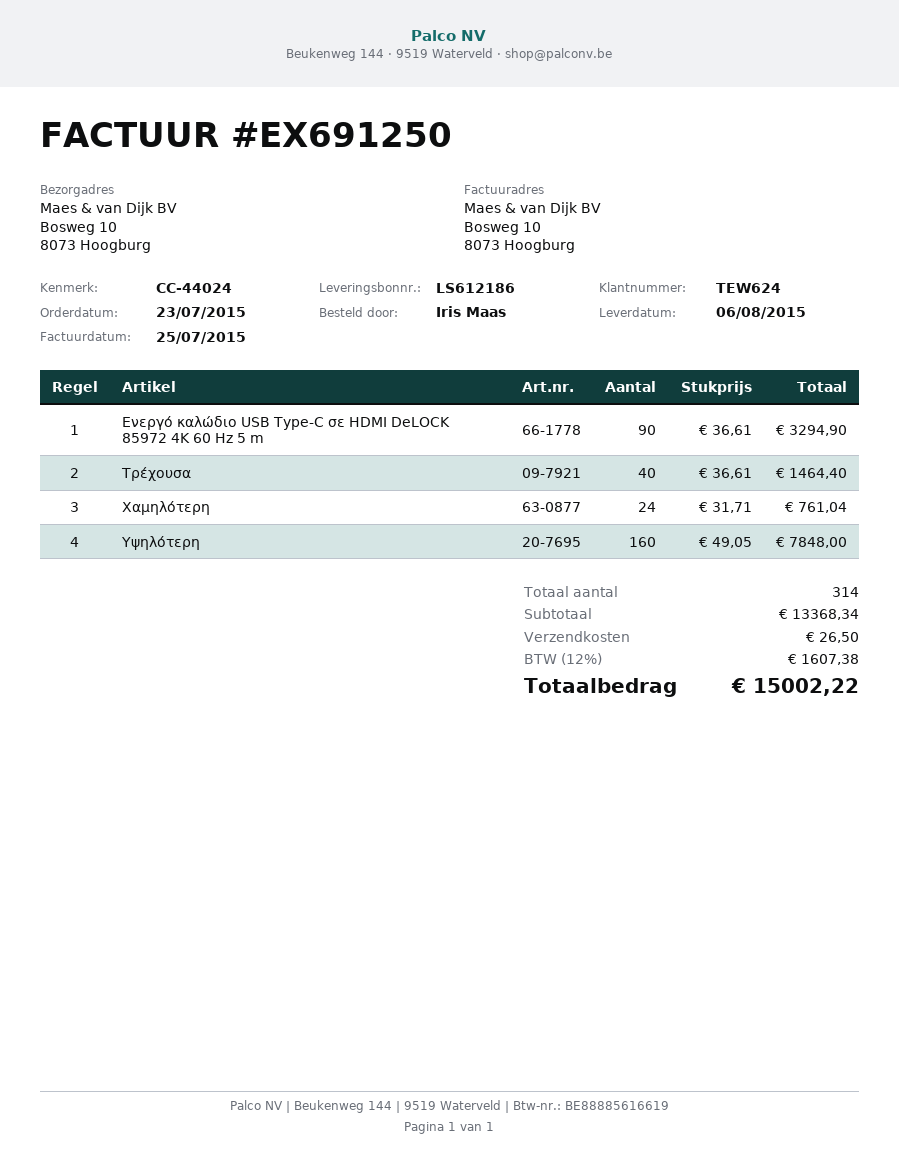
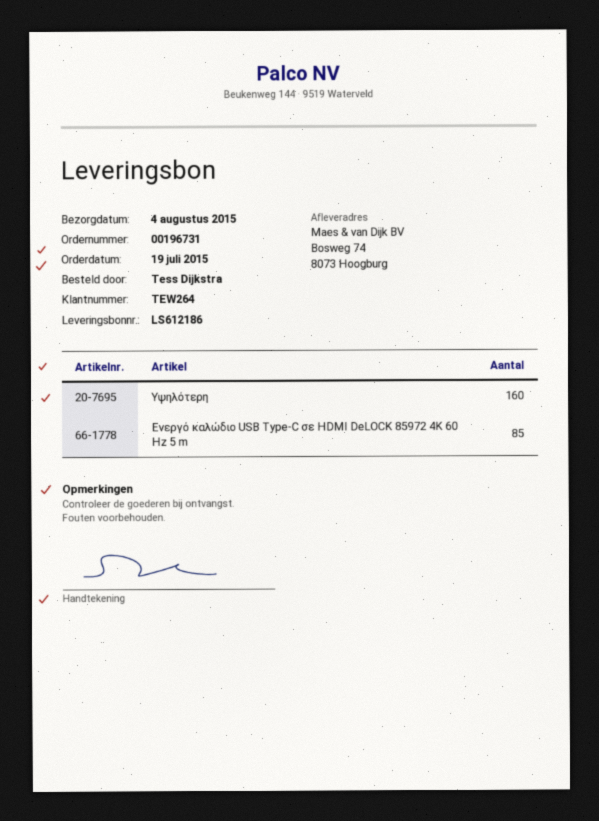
order date: 2015-07-23 -> 2015-07-19
delivery date: 2015-08-06 -> 2015-08-04
customer number: TEW624 -> TEW264
ordered by: Iris Maas -> Tess Dijkstra
ship to: Bosweg 10, 8073 Hoogburg -> Bosweg 74, 8073 Hoogburg
Ενεργό καλώδιο USB Type-C σε HDMI DeLOCK 85972 4K 60 Hz 5 m: 90 -> 85
Τρέχουσα: 40 -> none
Χαμηλότερη: 24 -> none

